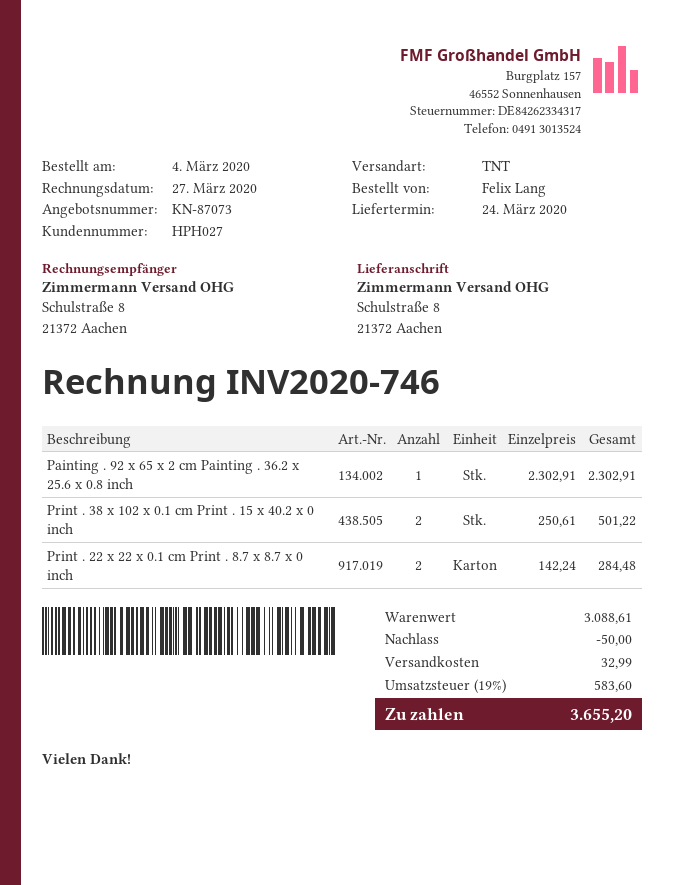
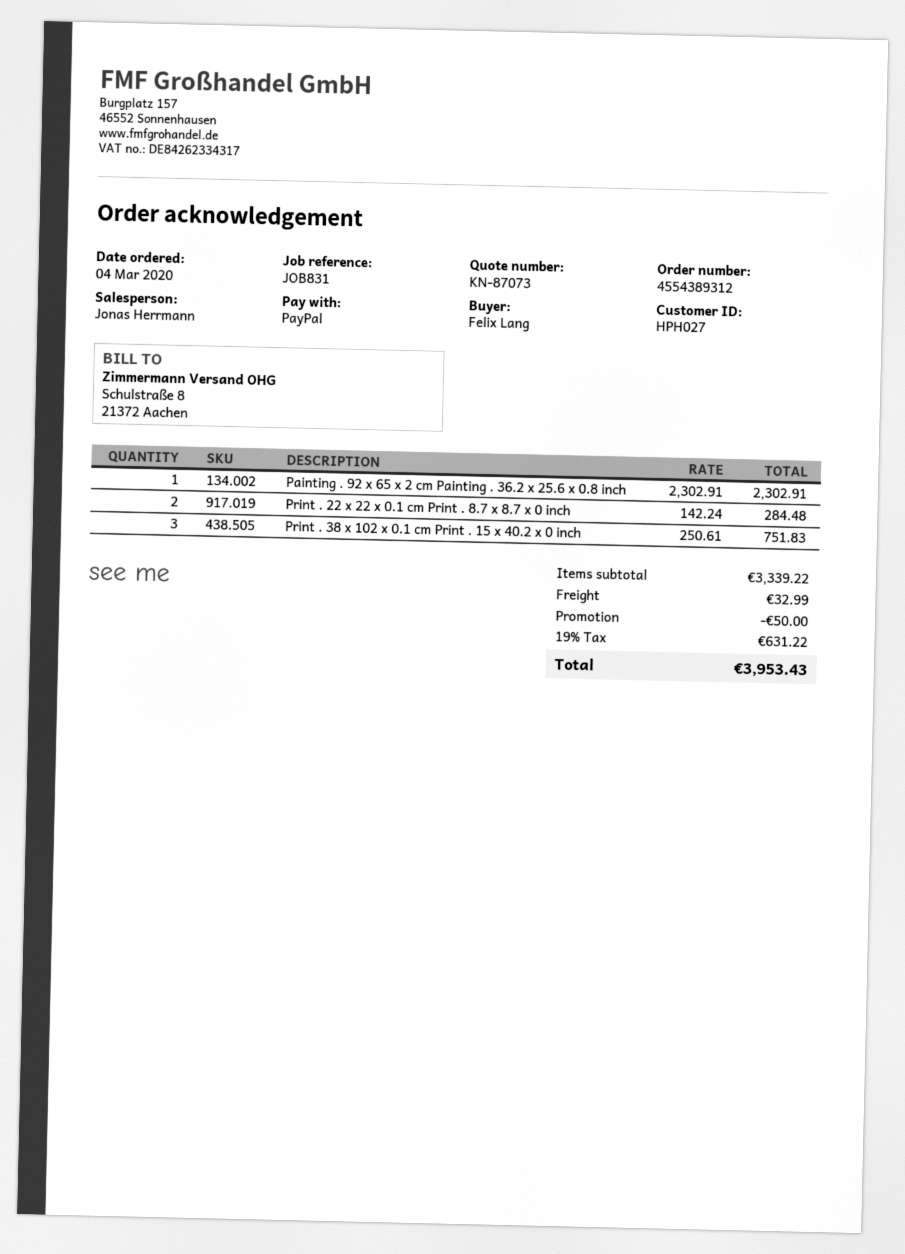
Print . 38 x 102 x 0.1 cm Print . 15 x 40.2 x 0 inch: 2 x 250.61 = 501.22 -> 3 x 250.61 = 751.83
subtotal: 3088.61 -> 3339.22
tax: 19% = 583.60 -> 19% = 631.22
total: 3655.20 -> 3953.43

